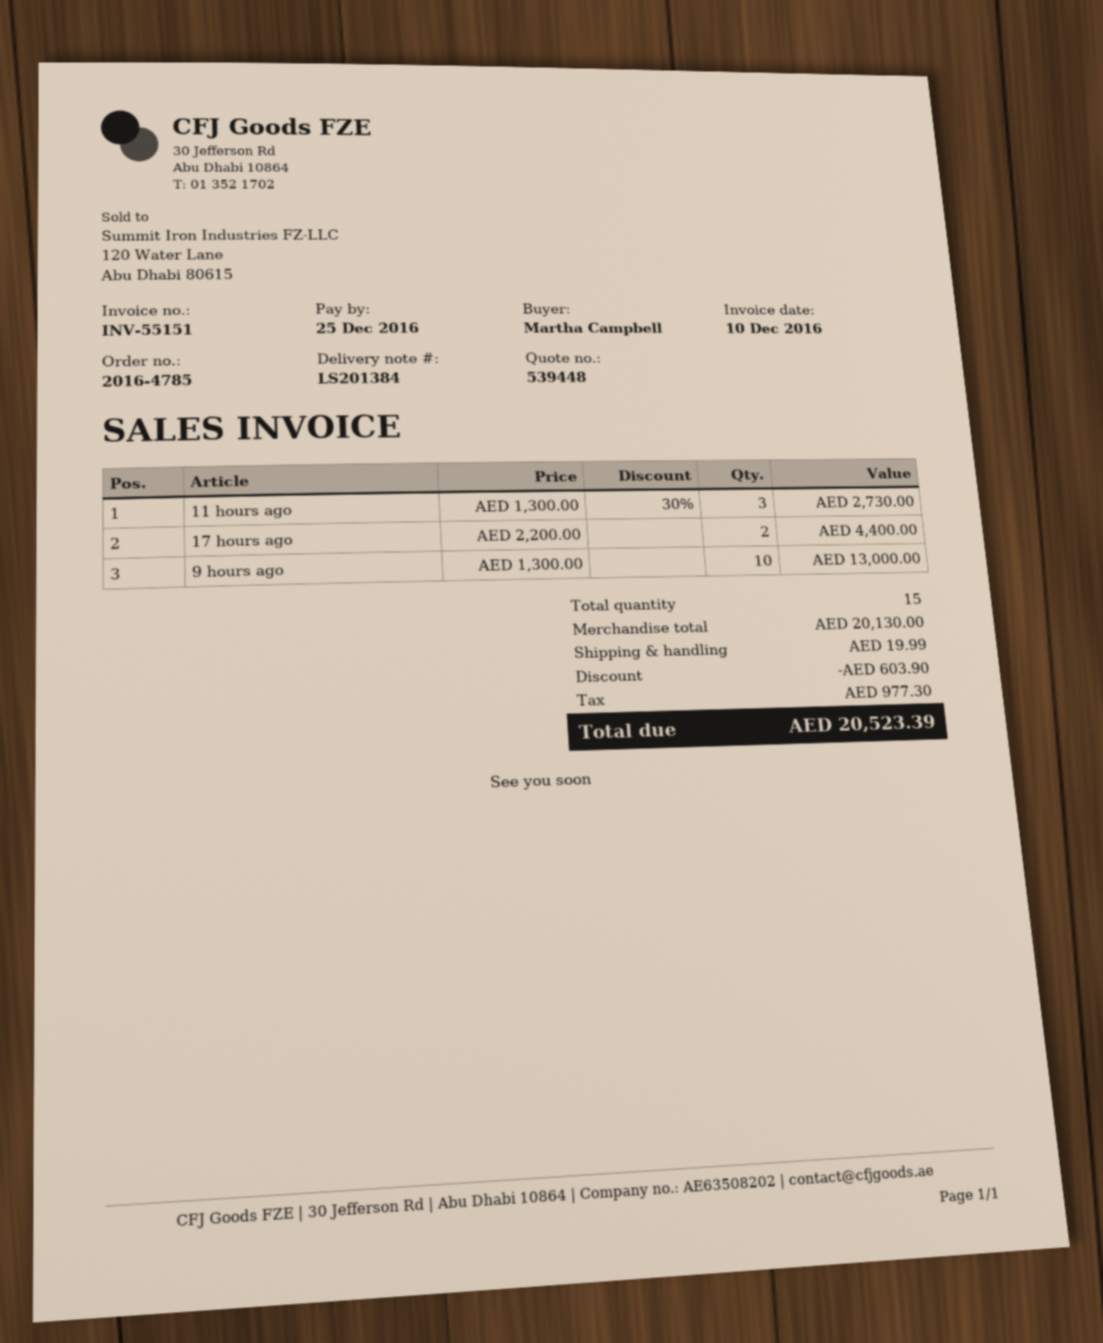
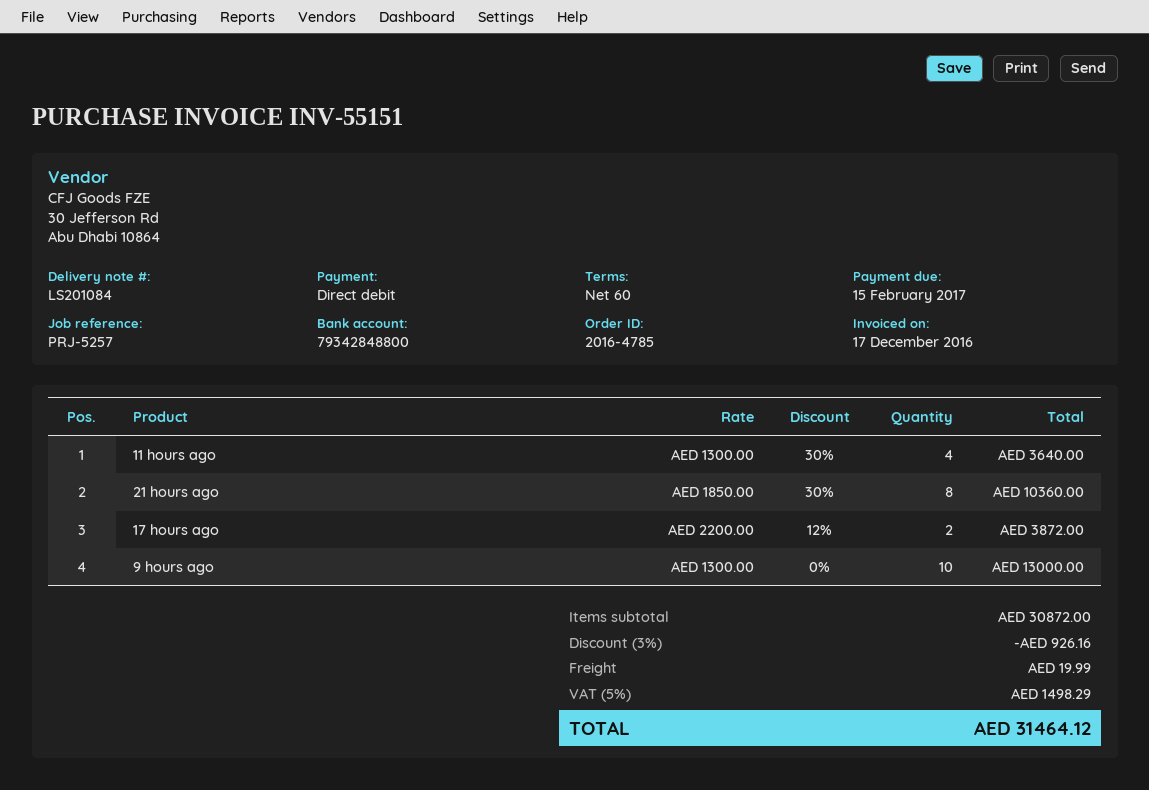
delivery note number: LS201384 -> LS201084
invoice date: 2016-12-10 -> 2016-12-17
due date: 2016-12-25 -> 2017-02-15
11 hours ago: 3 x 1300.00 - 30% = 2730.00 -> 4 x 1300.00 - 30% = 3640.00
17 hours ago: 2 x 2200.00 = 4400.00 -> 2 x 2200.00 - 12% = 3872.00
21 hours ago: none -> 8 x 1850.00 - 30% = 10360.00
subtotal: 20130.00 -> 30872.00
discount: 603.90 -> 926.16
tax: 977.30 -> 1498.29
total: 20523.39 -> 31464.12

